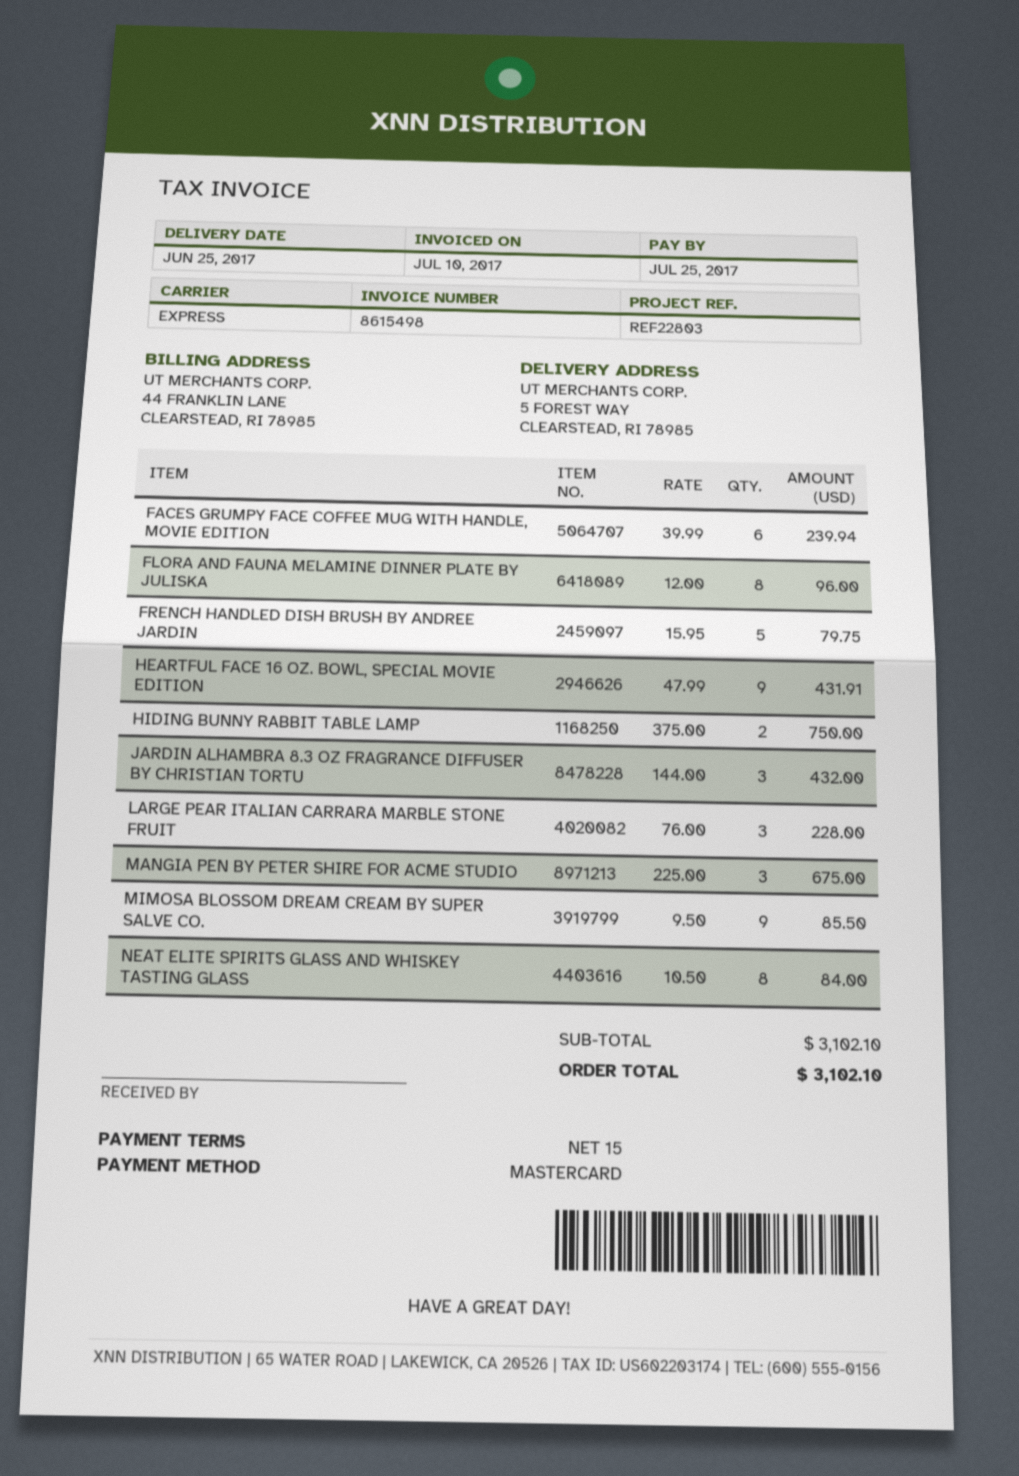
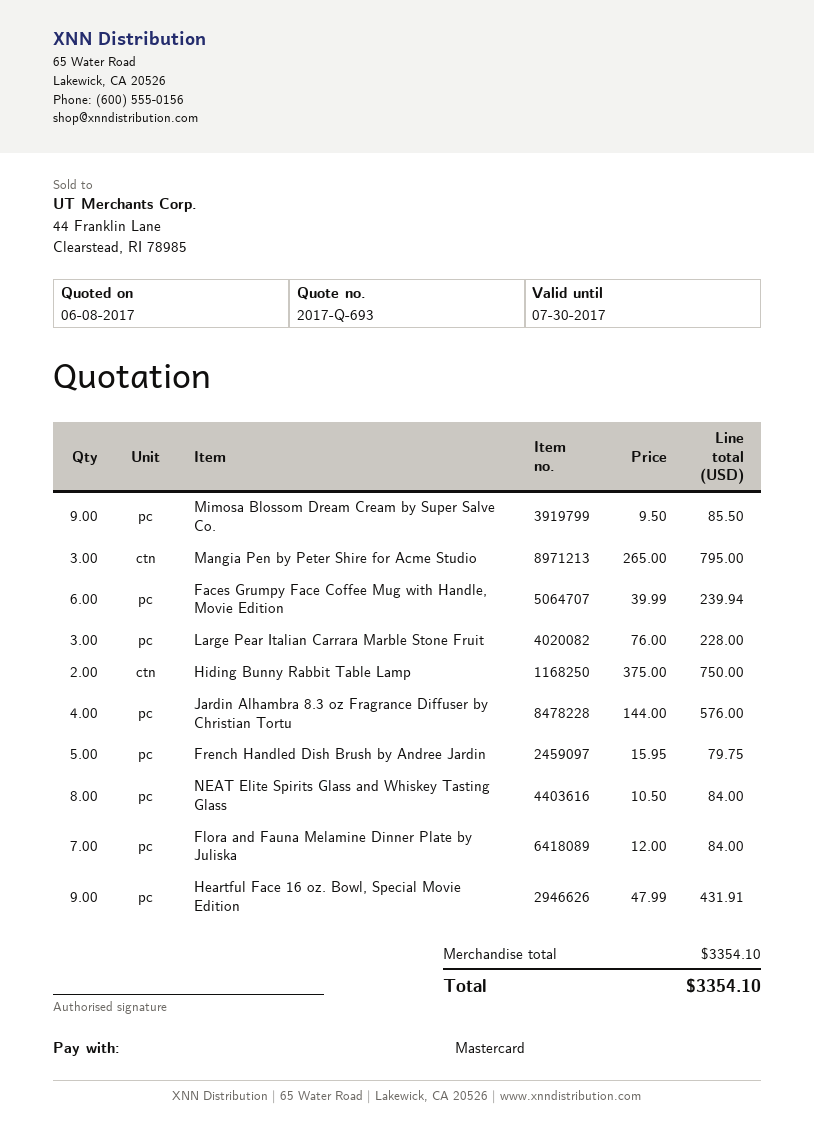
FLORA AND FAUNA MELAMINE DINNER PLATE BY JULISKA: 8 x 12.00 = 96.00 -> 7 x 12.00 = 84.00
JARDIN ALHAMBRA 8.3 OZ FRAGRANCE DIFFUSER BY CHRISTIAN TORTU: 3 x 144.00 = 432.00 -> 4 x 144.00 = 576.00
MANGIA PEN BY PETER SHIRE FOR ACME STUDIO: 3 x 225.00 = 675.00 -> 3 x 265.00 = 795.00
subtotal: 3102.10 -> 3354.10
total: 3102.10 -> 3354.10

